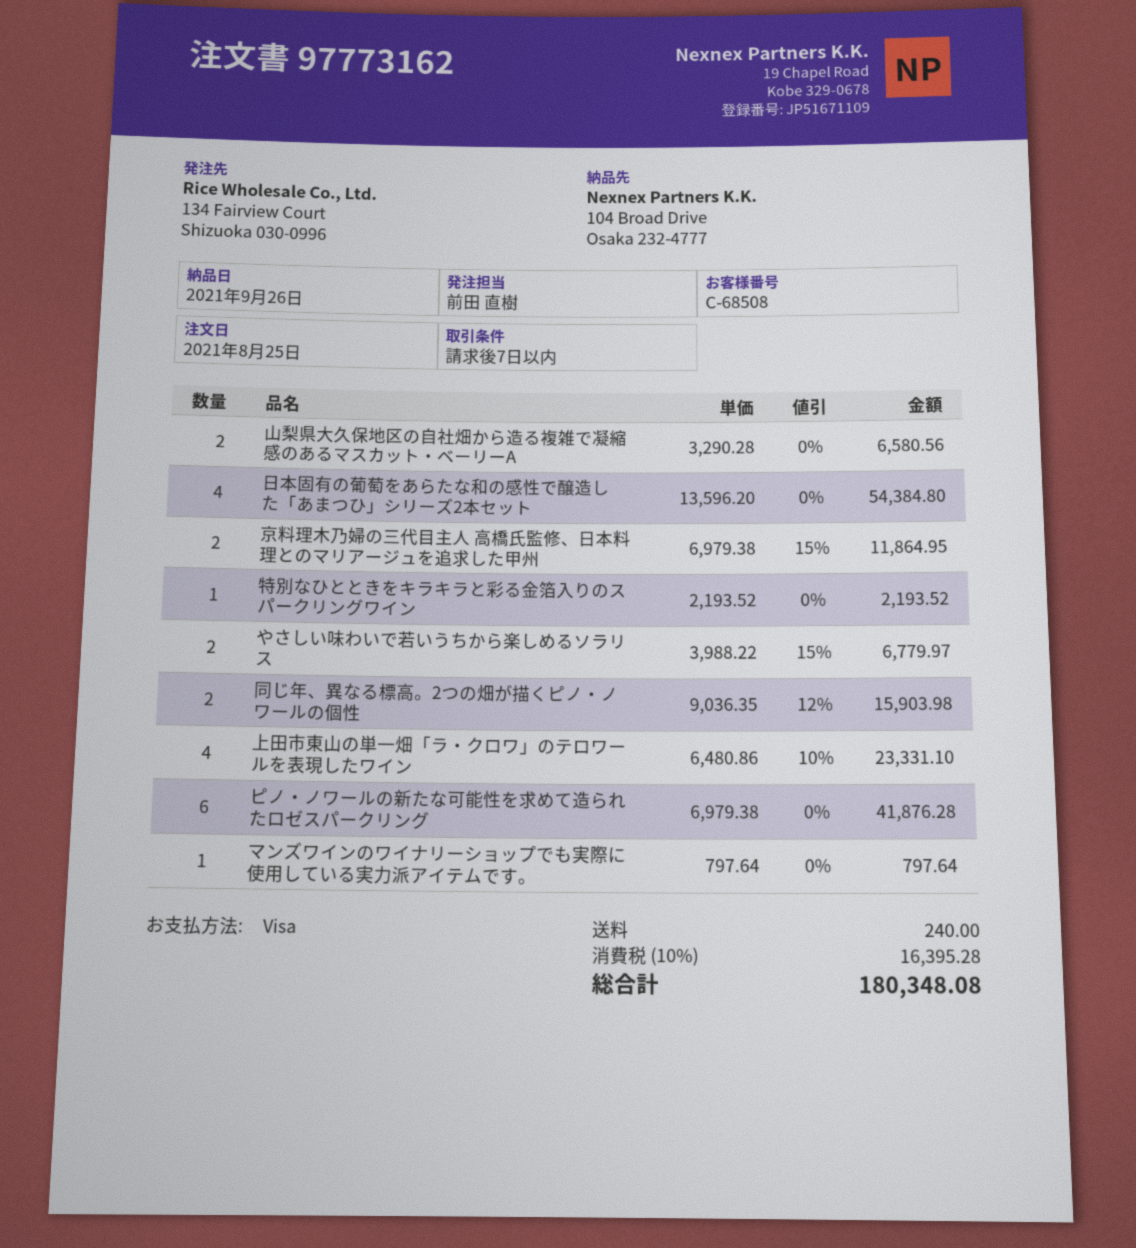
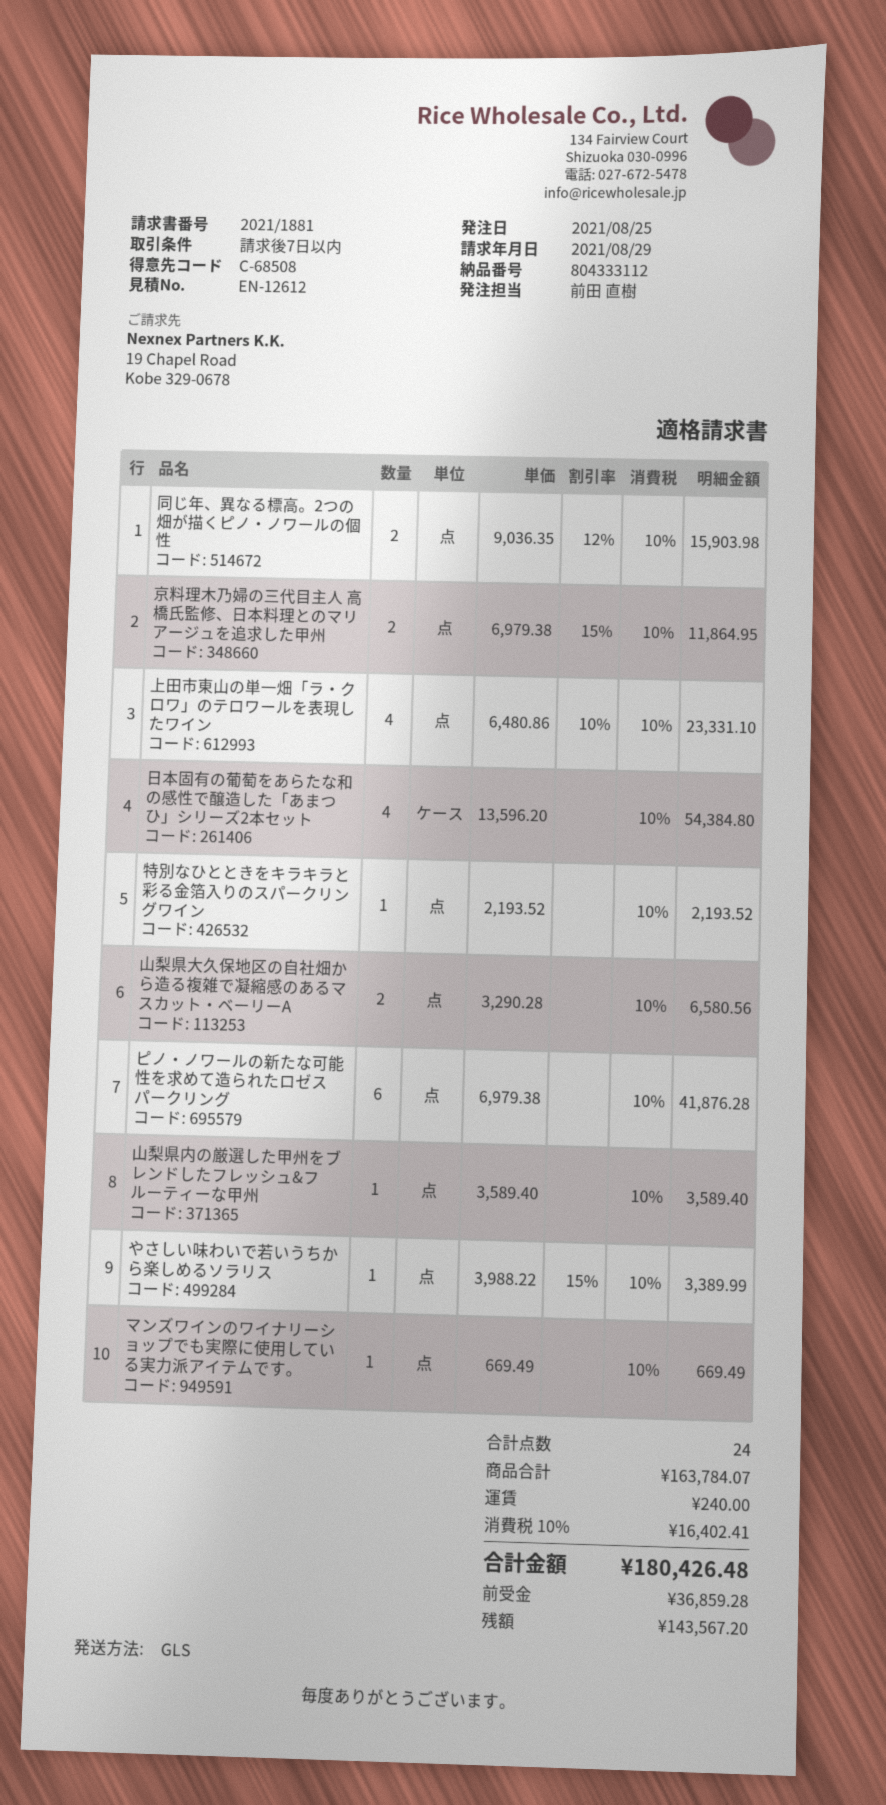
やさしい味わいで若いうちから楽しめるソラリス: 2 x 3988.22 - 15% = 6779.97 -> 1 x 3988.22 - 15% = 3389.99
マンズワインのワイナリーショップでも実際に使用している実力派アイテムです。: 1 x 797.64 = 797.64 -> 1 x 669.49 = 669.49
山梨県内の厳選した甲州をブレンドしたフレッシュ&フルーティーな甲州: none -> 1 x 3589.40 = 3589.40
tax: 10% = 16395.28 -> 10% = 16402.41
total: 180348.08 -> 180426.48

